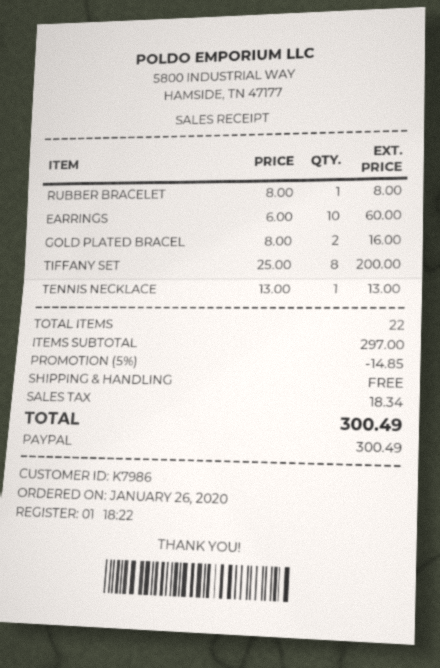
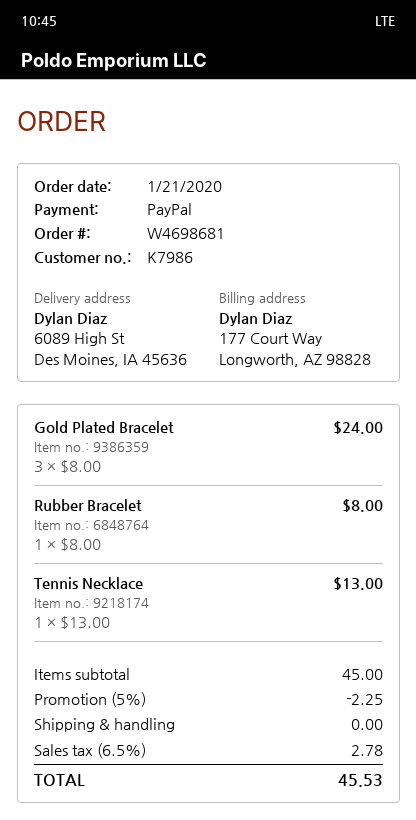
order date: 2020-01-26 -> 2020-01-21
EARRINGS: 10 x 6.00 = 60.00 -> none
GOLD PLATED BRACEL: 2 x 8.00 = 16.00 -> 3 x 8.00 = 24.00
TIFFANY SET: 8 x 25.00 = 200.00 -> none
subtotal: 297.00 -> 45.00
discount: 5% = 14.85 -> 5% = 2.25
tax: 18.34 -> 2.78
total: 300.49 -> 45.53

